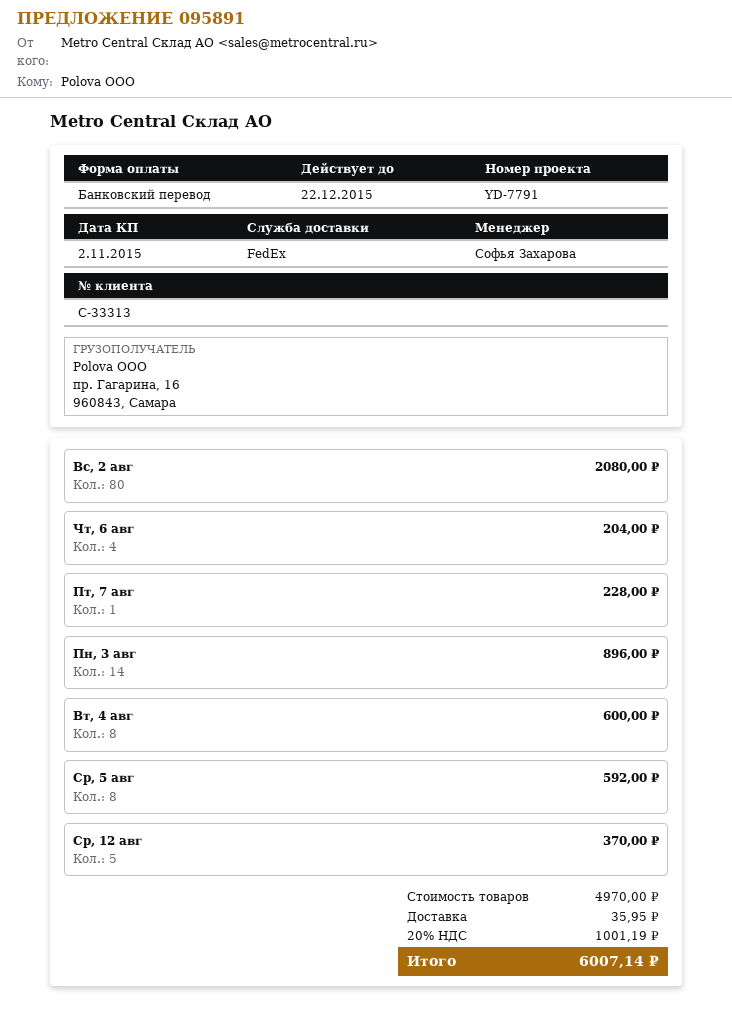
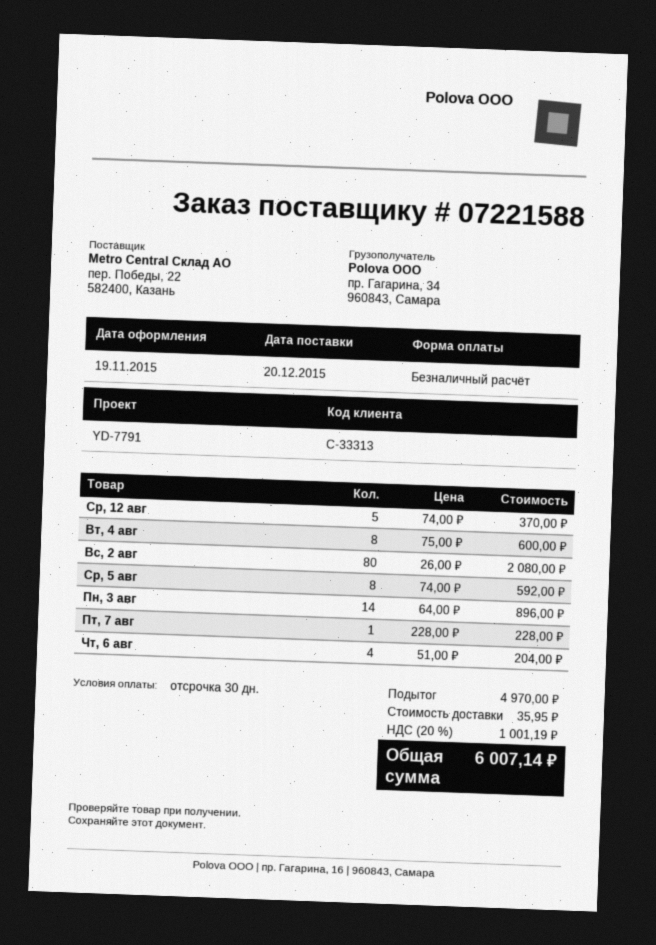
ship to: пр. Гагарина, 16, 960843, Самара -> пр. Гагарина, 34, 960843, Самара

